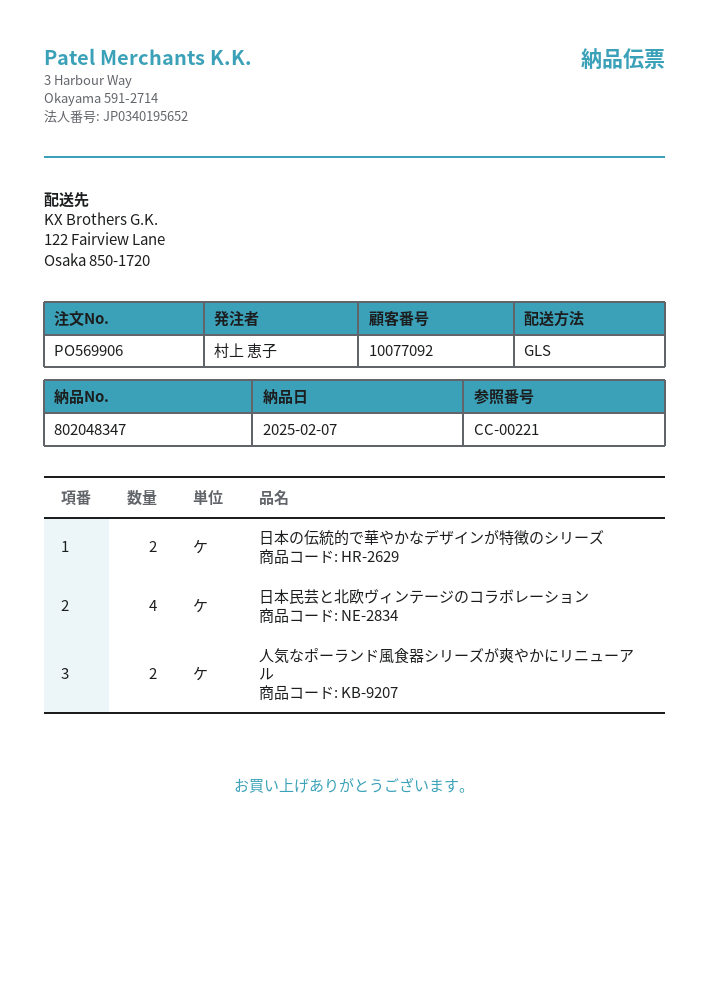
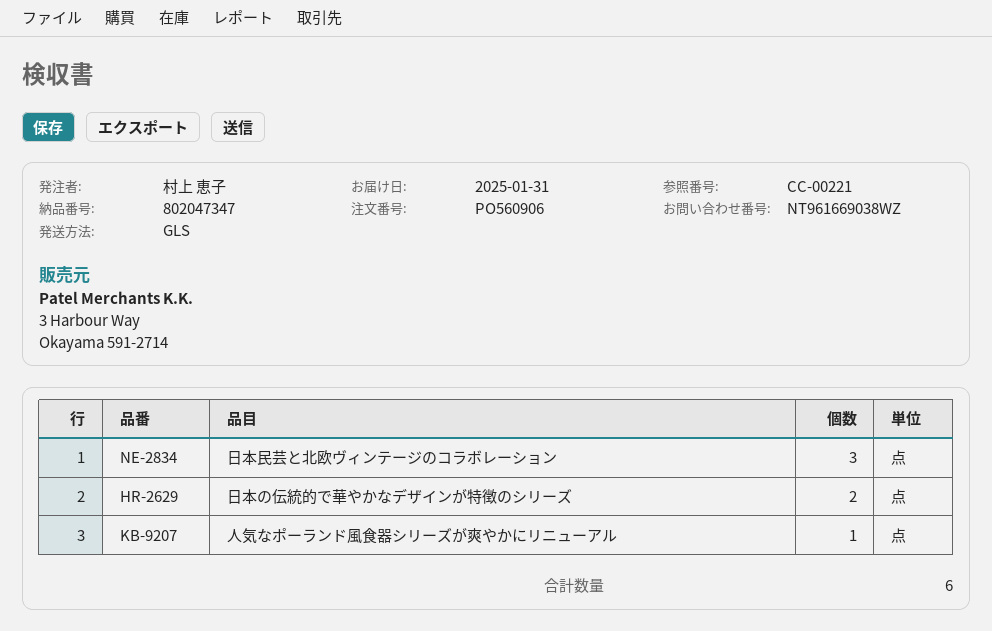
order number: PO569906 -> PO560906
delivery note number: 802048347 -> 802047347
delivery date: 2025-02-07 -> 2025-01-31
日本民芸と北欧ヴィンテージのコラボレーション: 4 -> 3
人気なポーランド風食器シリーズが爽やかにリニューアル: 2 -> 1

